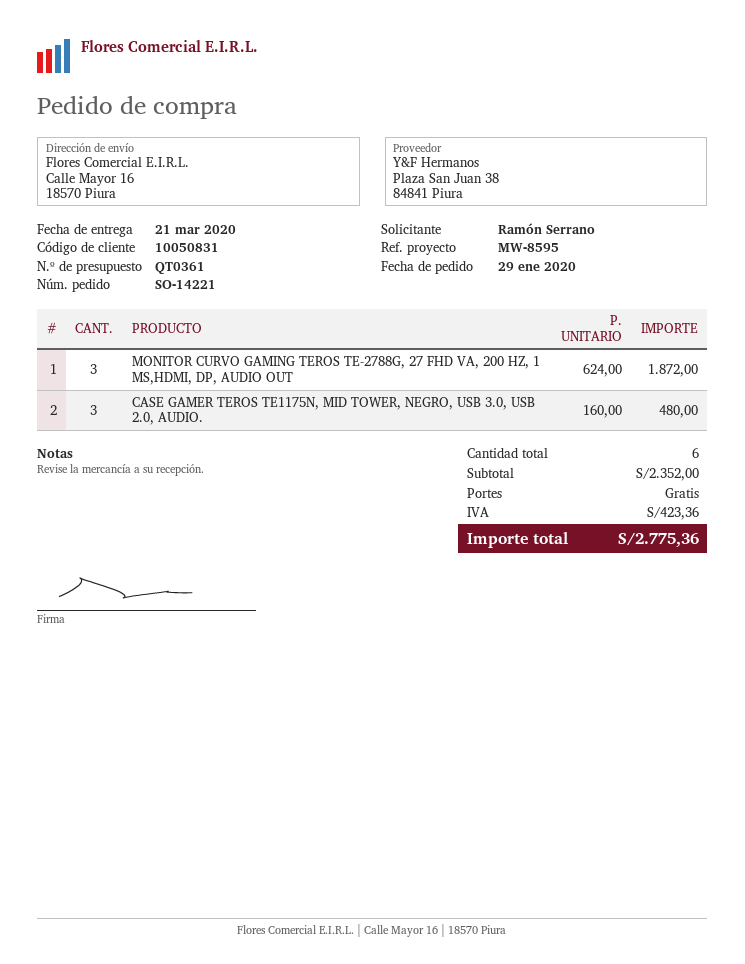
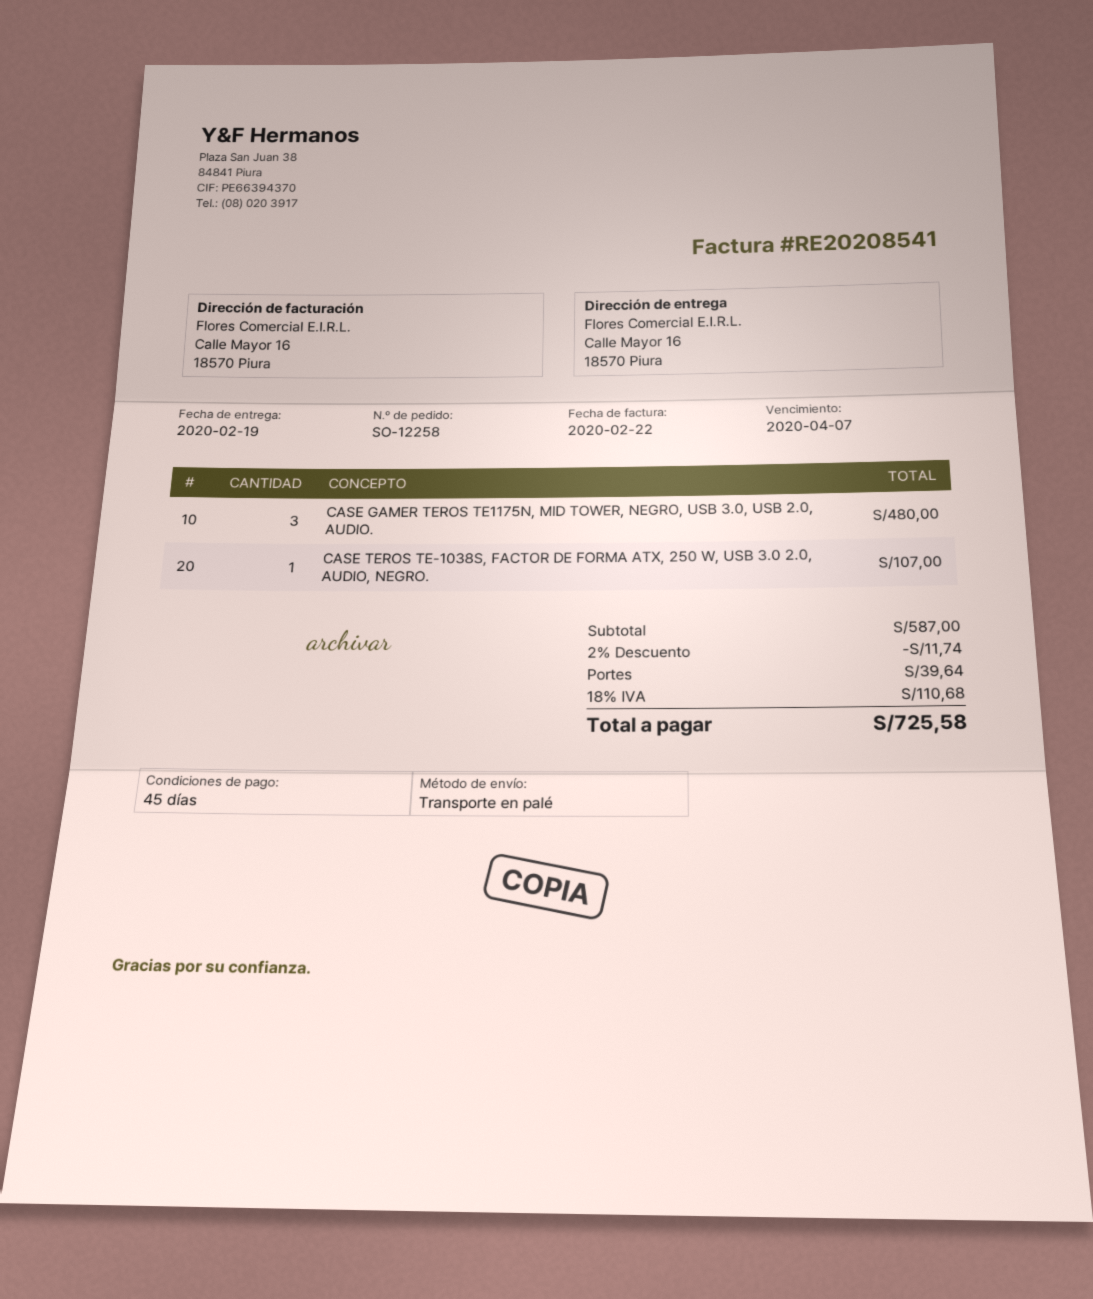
order number: SO-14221 -> SO-12258
delivery date: 2020-03-21 -> 2020-02-19
MONITOR CURVO GAMING TEROS TE-2788G, 27 FHD VA, 200 HZ, 1 MS,HDMI, DP, AUDIO OUT: 3 for 1872.00 -> none
CASE TEROS TE-1038S, FACTOR DE FORMA ATX, 250 W, USB 3.0 2.0, AUDIO, NEGRO.: none -> 1 for 107.00
subtotal: 2352.00 -> 587.00
discount: none -> 2% = 11.74
shipping: 0.00 -> 39.64
tax: 423.36 -> 110.68
total: 2775.36 -> 725.58

